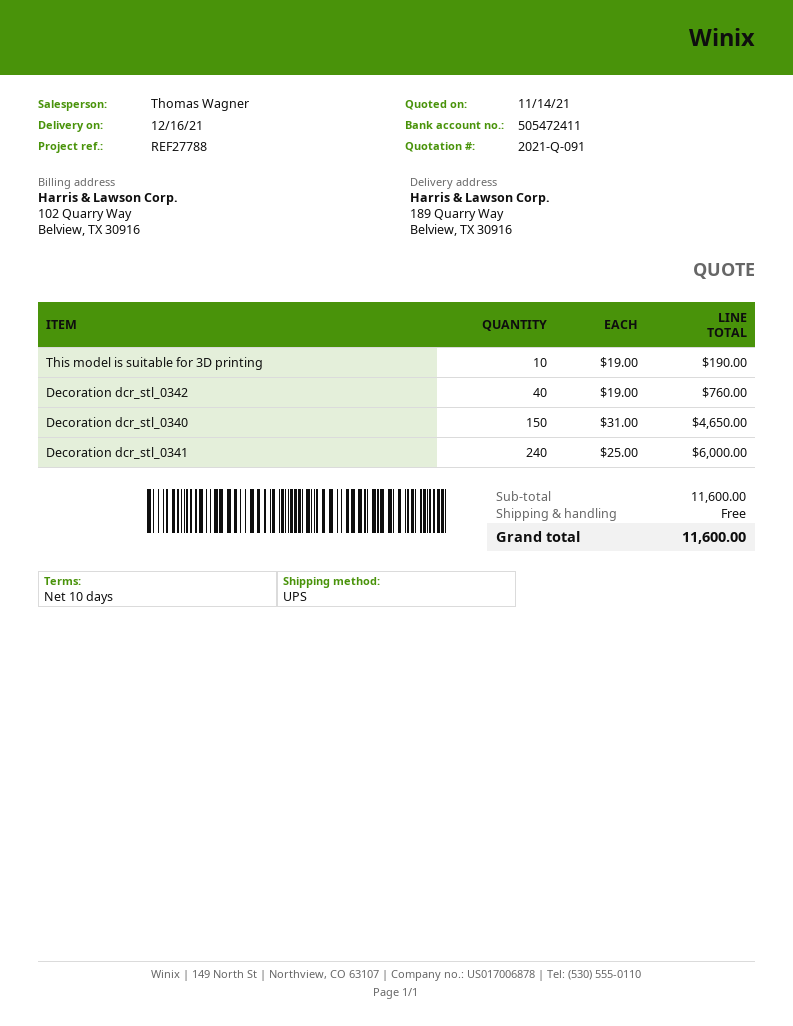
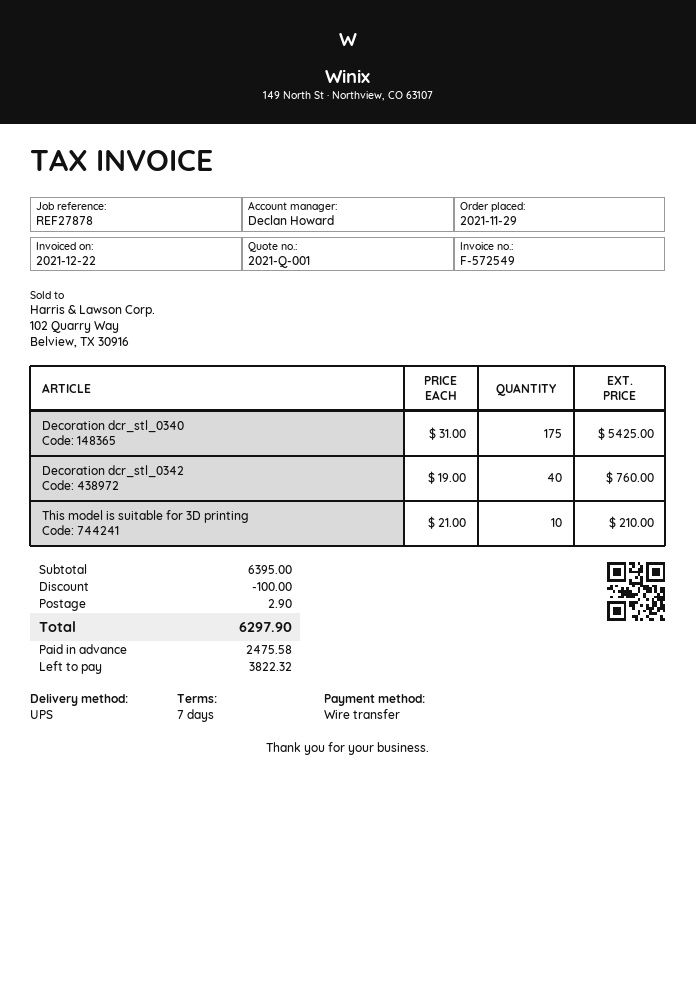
quote number: 2021-Q-091 -> 2021-Q-001
payment terms: 10 days -> 7 days
reference: REF27788 -> REF27878
sales rep: Thomas Wagner -> Declan Howard
This model is suitable for 3D printing: 10 x 19.00 = 190.00 -> 10 x 21.00 = 210.00
Decoration dcr_stl_0340: 150 x 31.00 = 4650.00 -> 175 x 31.00 = 5425.00
Decoration dcr_stl_0341: 240 x 25.00 = 6000.00 -> none
subtotal: 11600.00 -> 6395.00
discount: none -> 100.00
shipping: 0.00 -> 2.90
total: 11600.00 -> 6297.90

